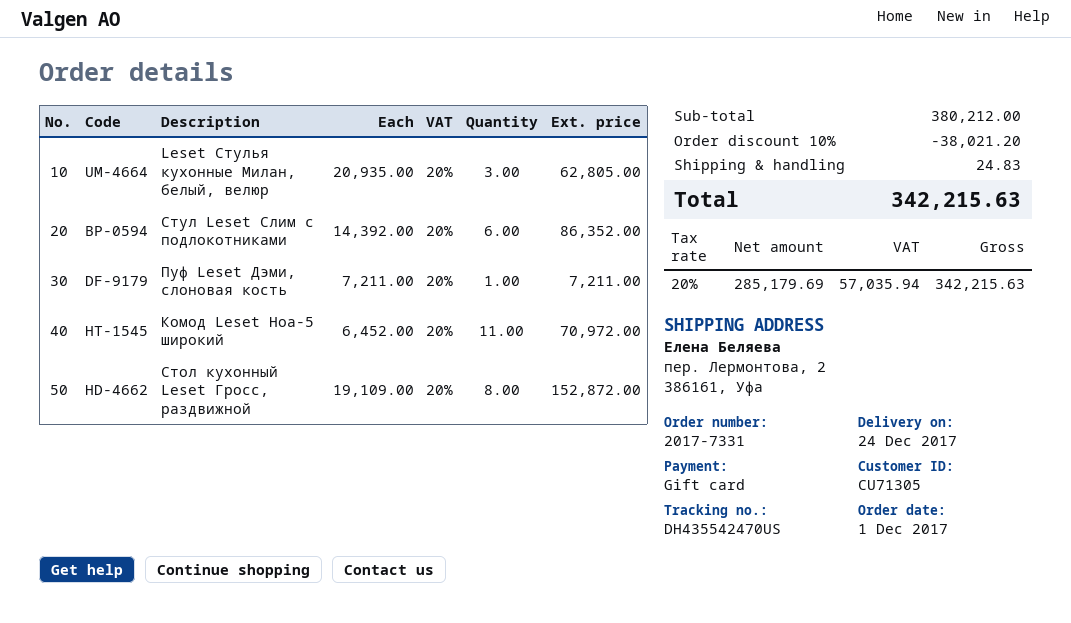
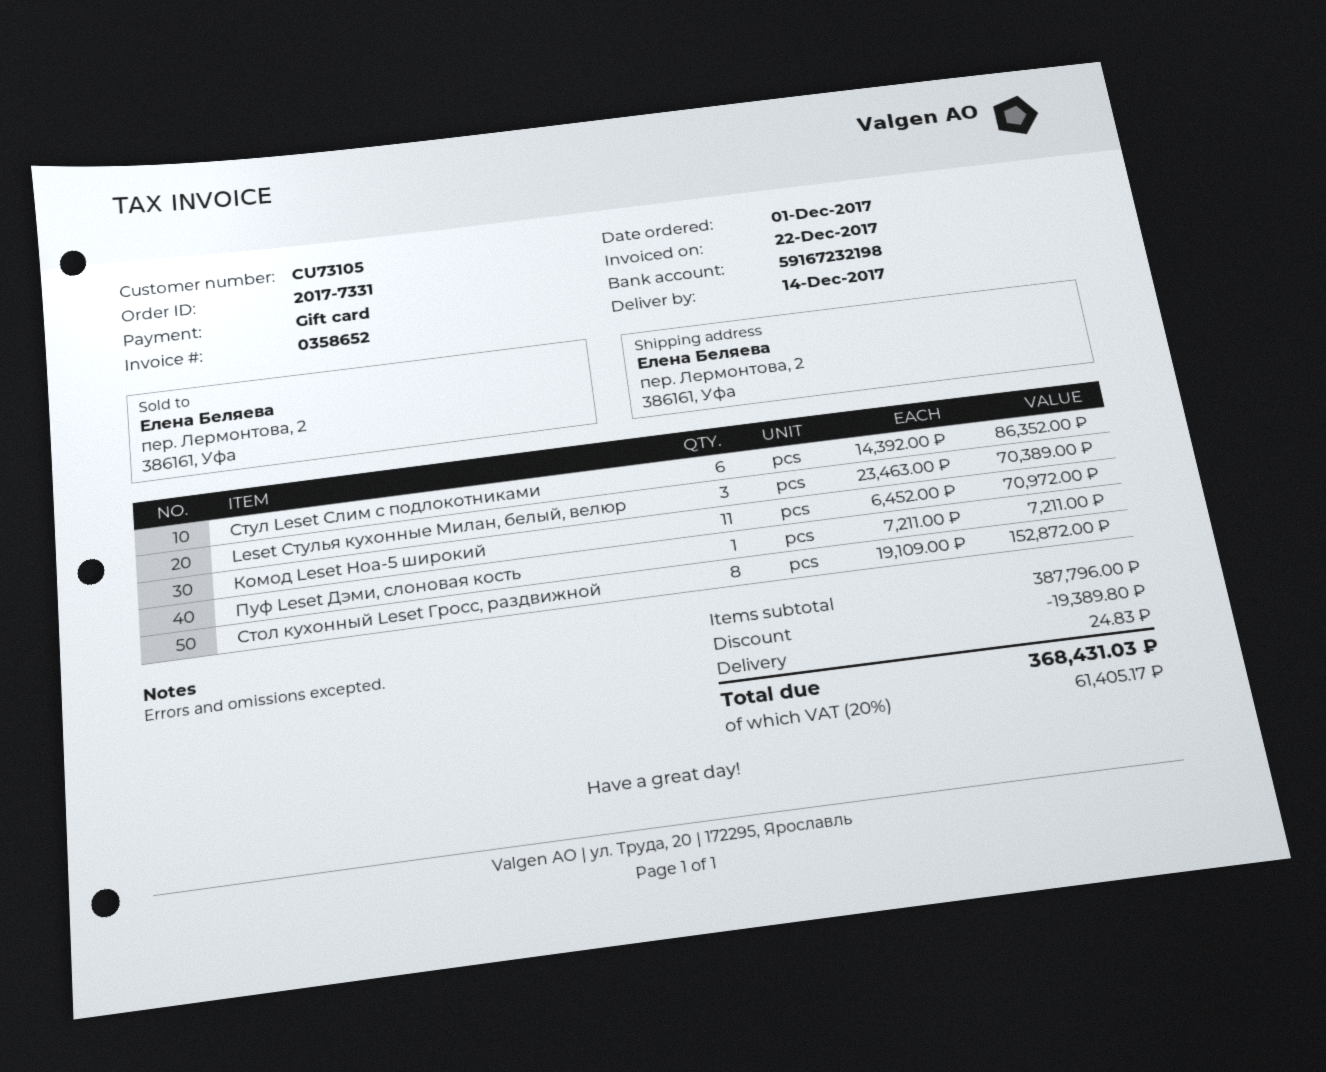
delivery date: 2017-12-24 -> 2017-12-14
customer number: CU71305 -> CU73105
Leset Стулья кухонные Милан, белый, велюр: 3 x 20935.00 = 62805.00 -> 3 x 23463.00 = 70389.00
subtotal: 380212.00 -> 387796.00
discount: 38021.20 -> 19389.80
tax: 20% = 57035.94 -> 20% = 61405.17
total: 342215.63 -> 368431.03

